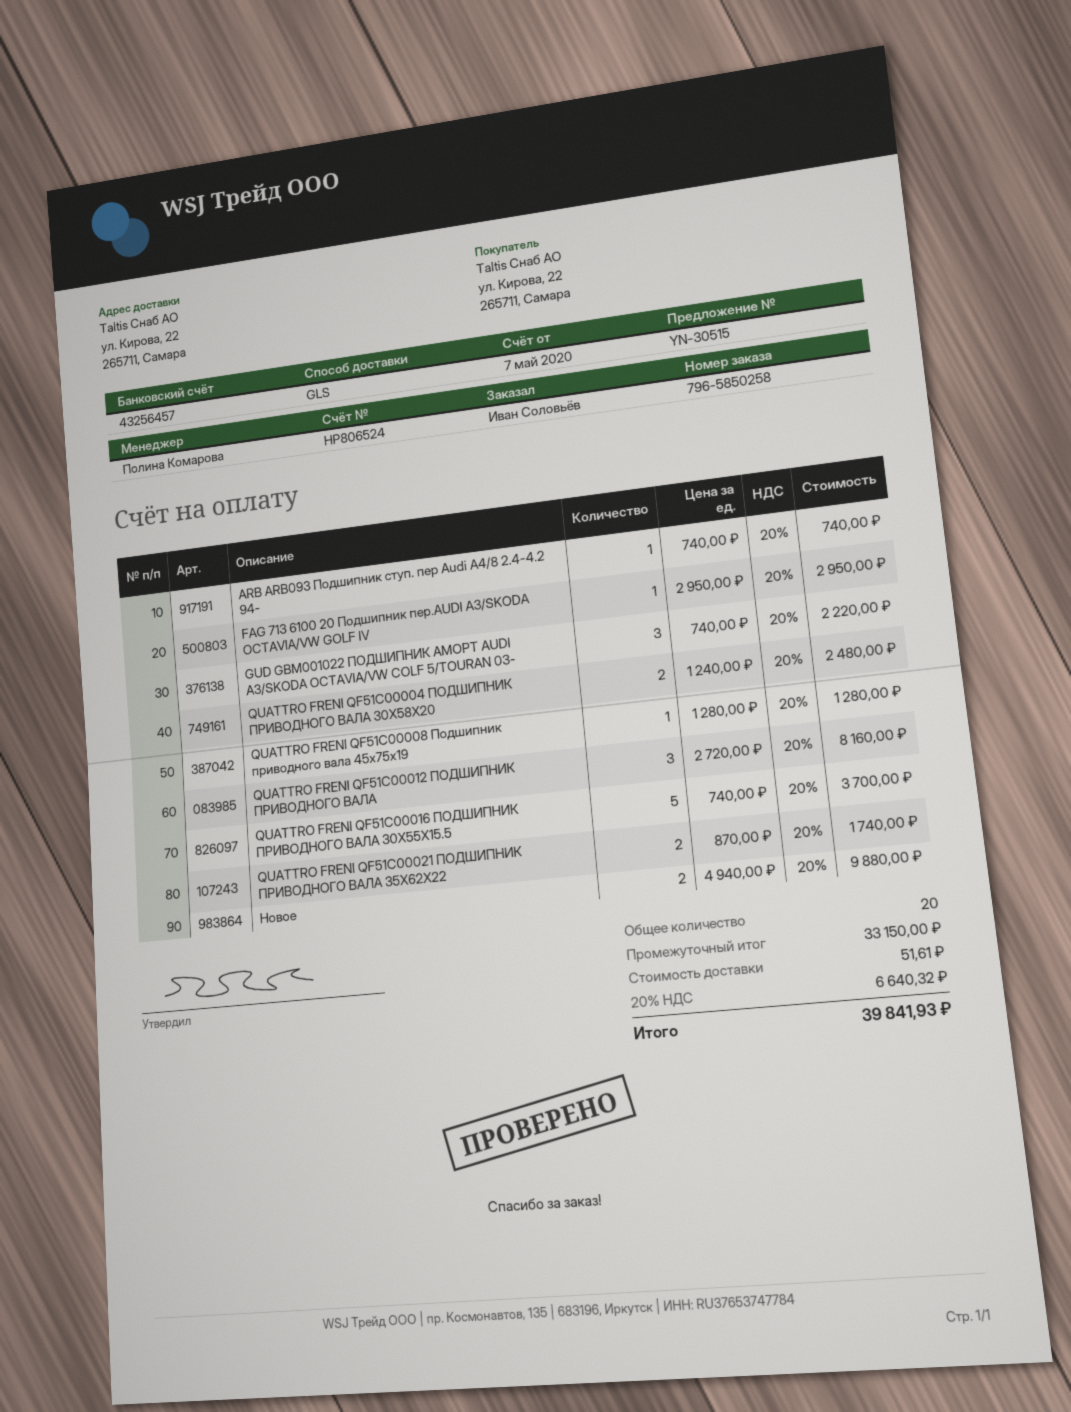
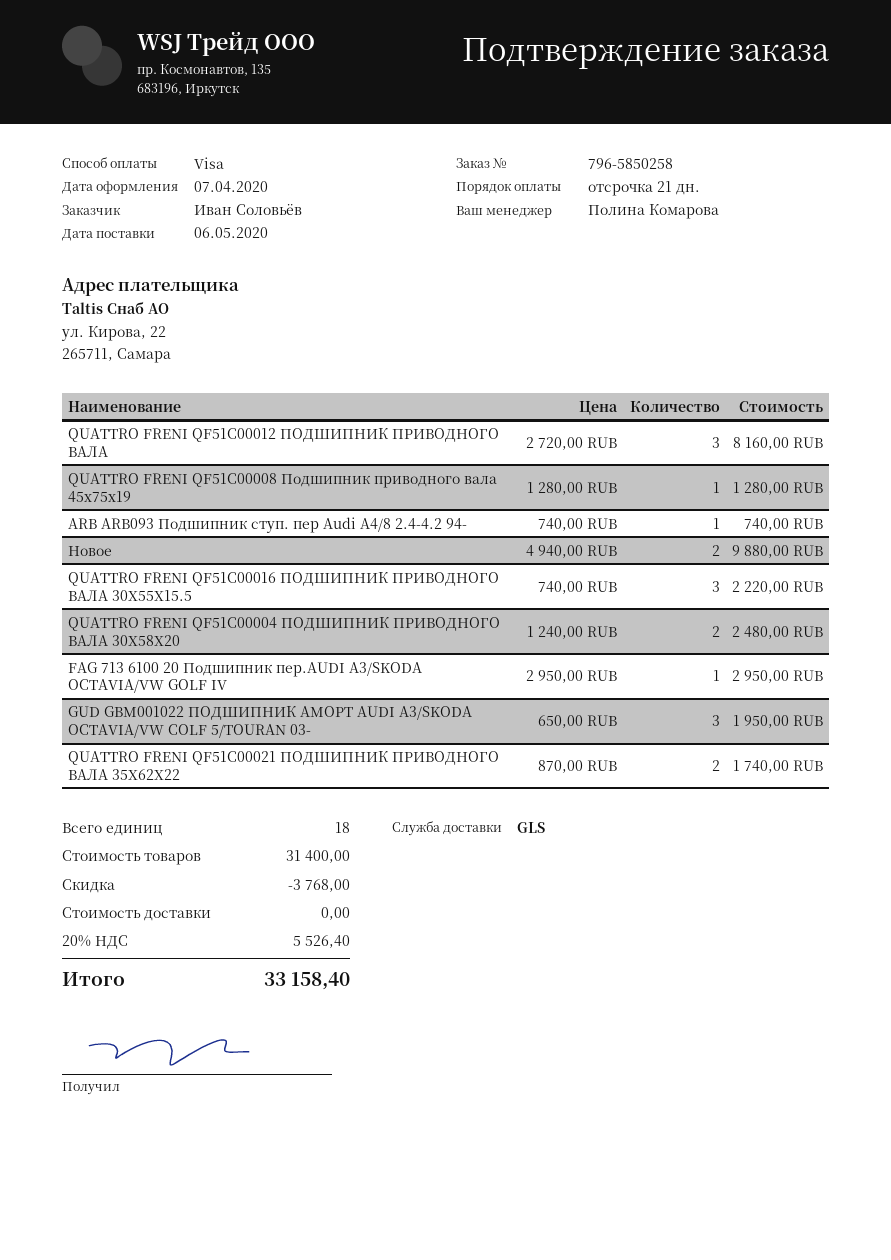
GUD GBM001022 ПОДШИПНИК АМОРТ AUDI A3/SKODA OCTAVIA/VW COLF 5/TOURAN 03-: 3 x 740.00 = 2220.00 -> 3 x 650.00 = 1950.00
QUATTRO FRENI QF51C00016 ПОДШИПНИК ПРИВОДНОГО ВАЛА 30X55X15.5: 5 x 740.00 = 3700.00 -> 3 x 740.00 = 2220.00
total quantity: 20 -> 18
subtotal: 33150.00 -> 31400.00
discount: none -> 3768.00
shipping: 51.61 -> 0.00
tax: 20% = 6640.32 -> 20% = 5526.40
total: 39841.93 -> 33158.40

